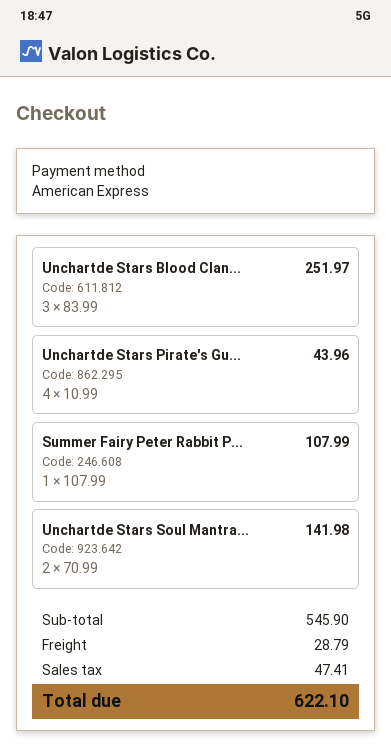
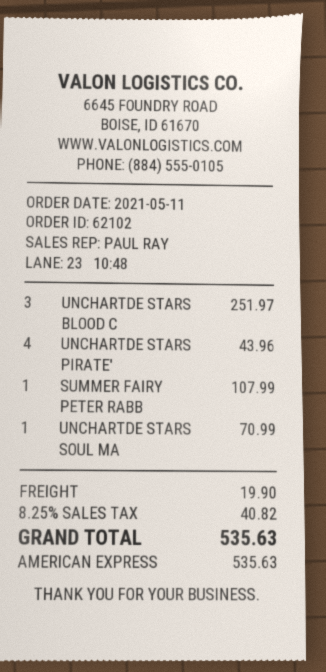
Unchartde Stars Soul Mantra...: 2 for 141.98 -> 1 for 70.99
shipping: 28.79 -> 19.90
tax: 47.41 -> 40.82
total: 622.10 -> 535.63

